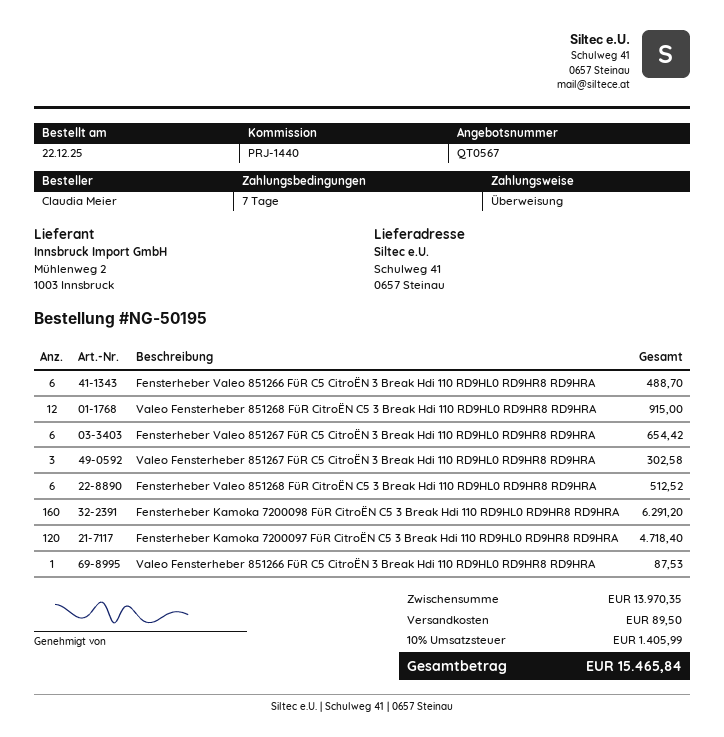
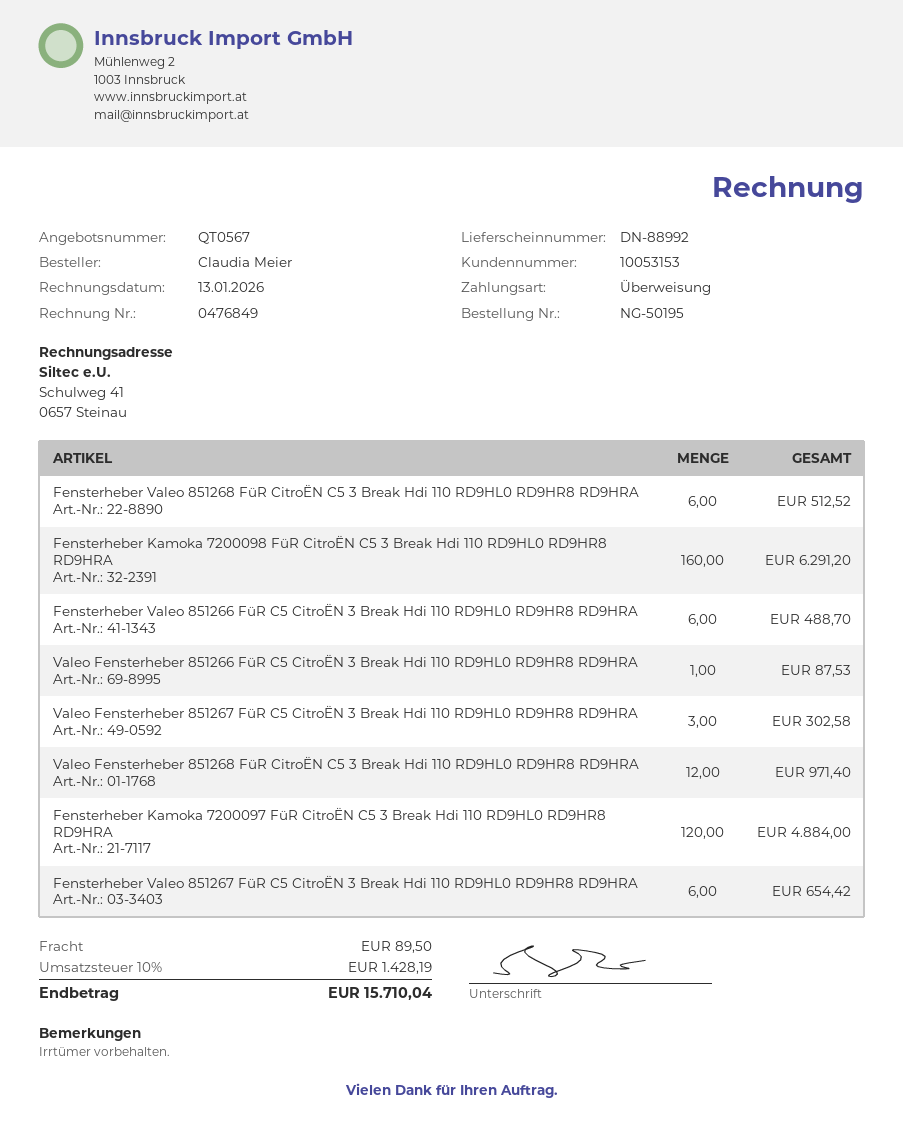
Valeo Fensterheber 851268 FüR CitroËN C5 3 Break Hdi 110 RD9HL0 RD9HR8 RD9HRA: 12 for 915.00 -> 12 for 971.40
Fensterheber Kamoka 7200097 FüR CitroËN C5 3 Break Hdi 110 RD9HL0 RD9HR8 RD9HRA: 120 for 4718.40 -> 120 for 4884.00
tax: 10% = 1405.99 -> 10% = 1428.19
total: 15465.84 -> 15710.04

